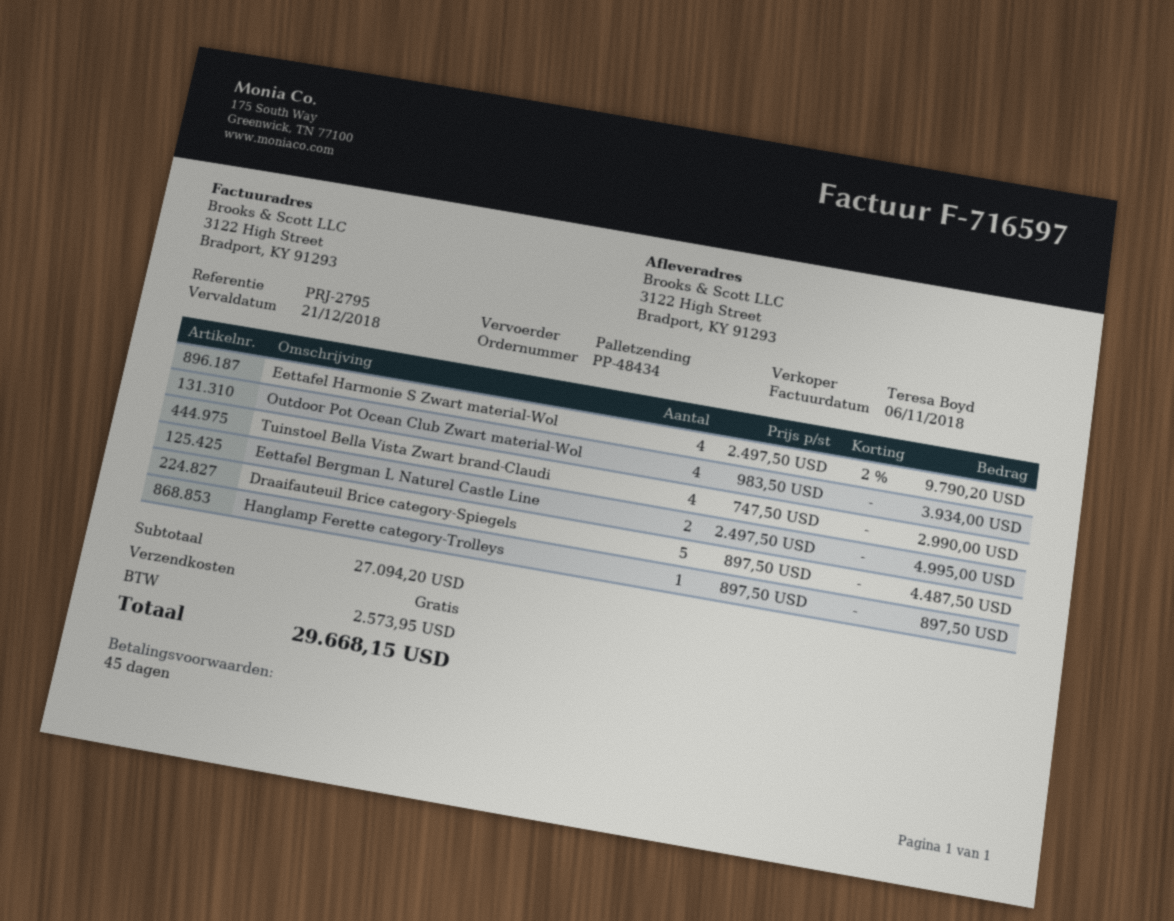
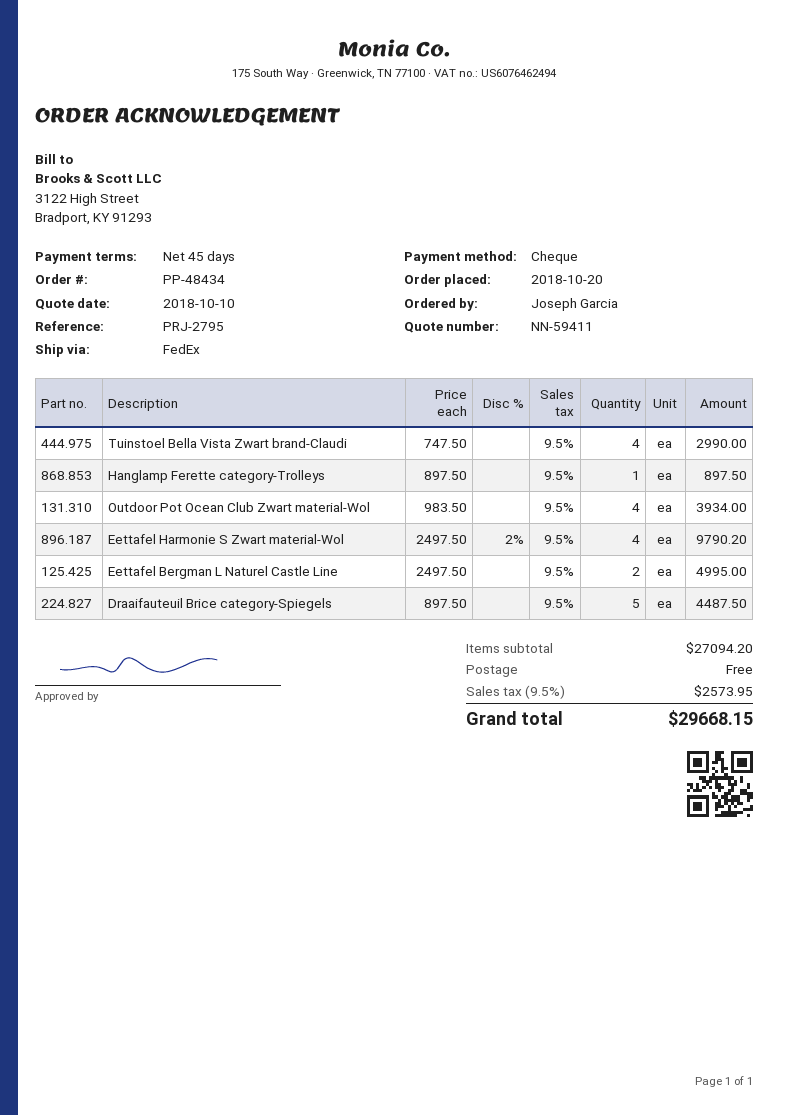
shipping method: pallet freight -> FedEx

